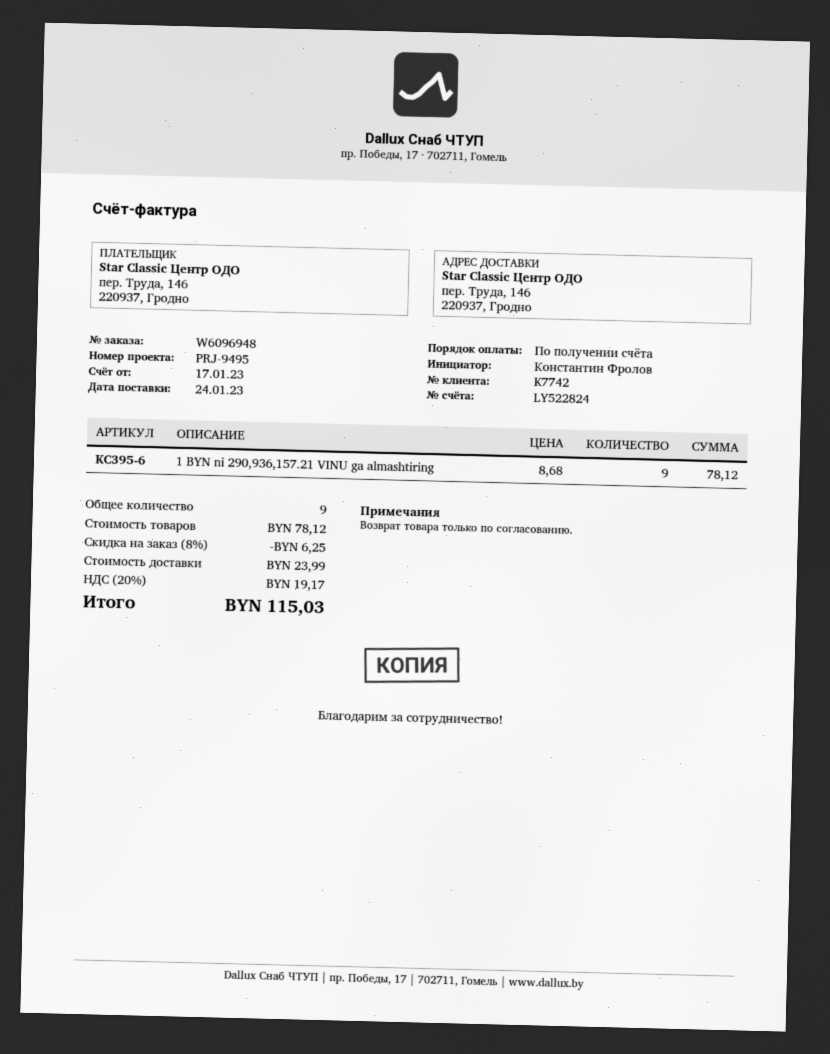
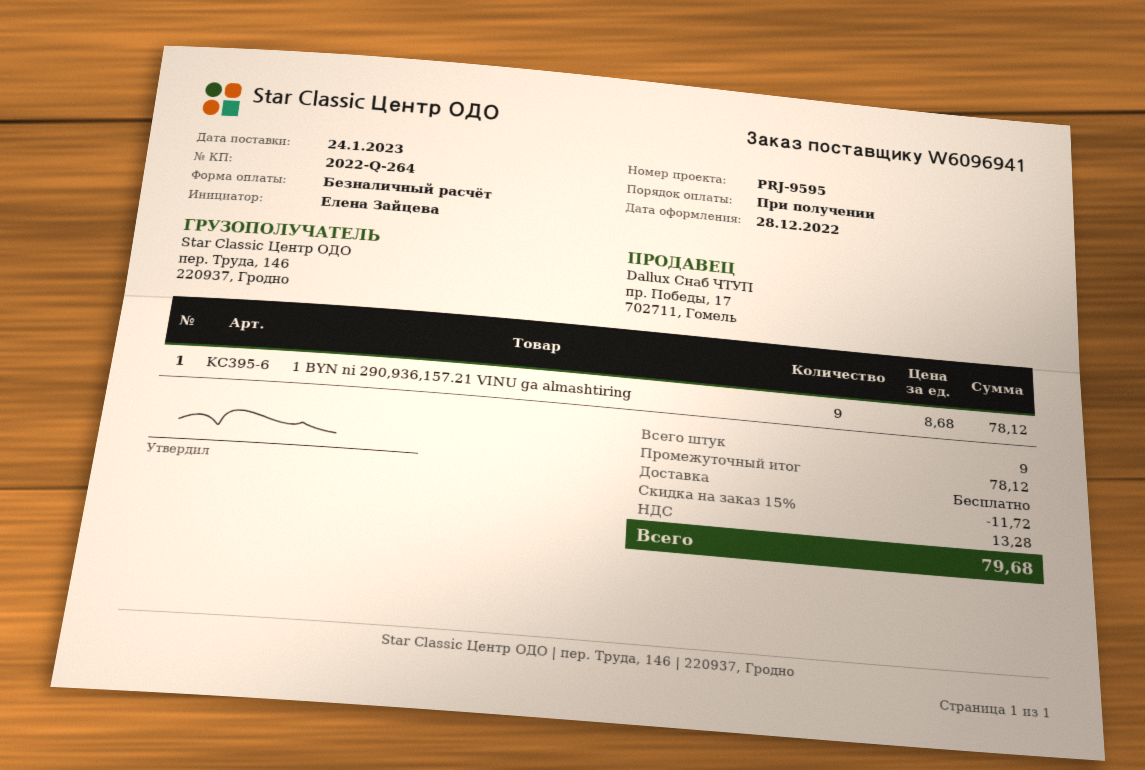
order number: W6096948 -> W6096941
reference: PRJ-9495 -> PRJ-9595
ordered by: Константин Фролов -> Елена Зайцева
discount: 8% = 6.25 -> 15% = 11.72
shipping: 23.99 -> 0.00
tax: 19.17 -> 13.28
total: 115.03 -> 79.68

